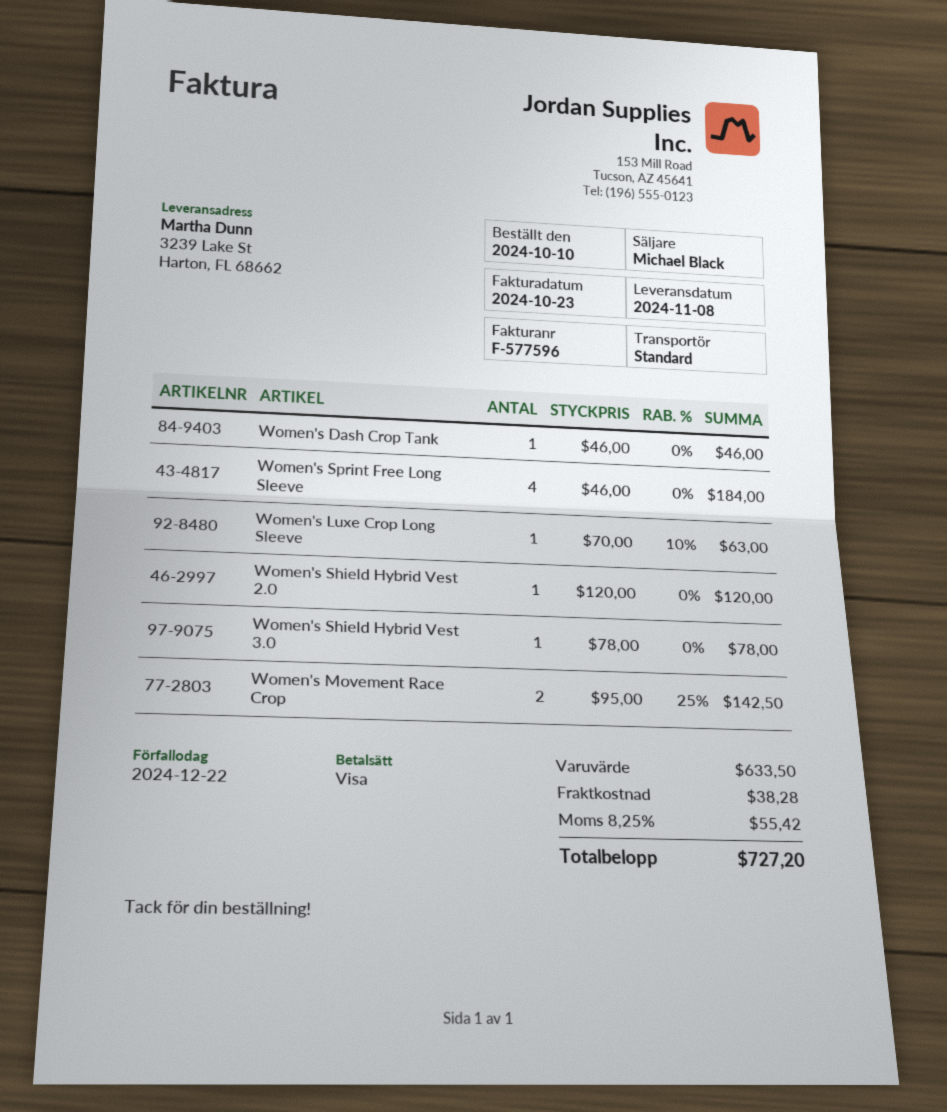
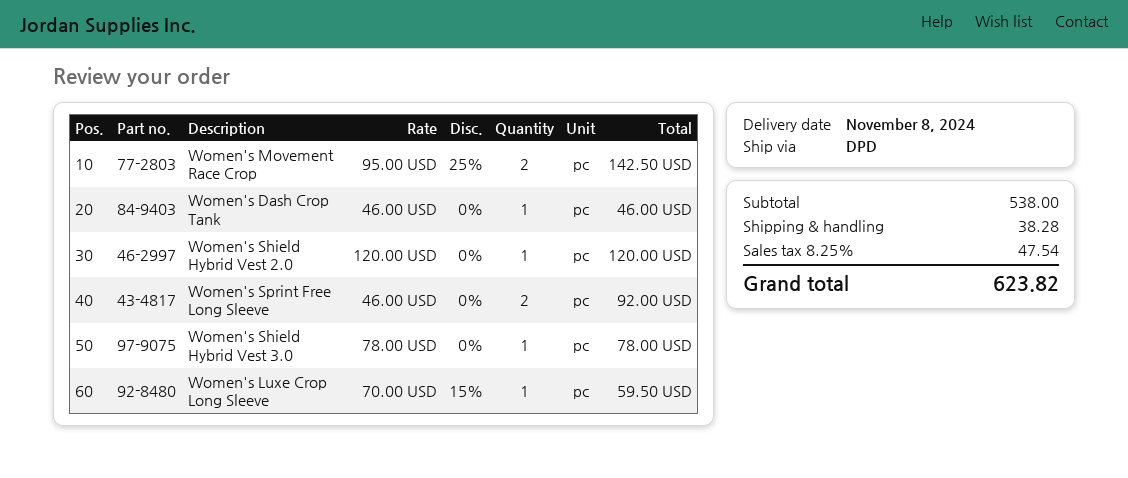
shipping method: standard -> DPD
Women's Sprint Free Long Sleeve: 4 x 46.00 = 184.00 -> 2 x 46.00 = 92.00
Women's Luxe Crop Long Sleeve: 1 x 70.00 - 10% = 63.00 -> 1 x 70.00 - 15% = 59.50
subtotal: 633.50 -> 538.00
tax: 8.25% = 55.42 -> 8.25% = 47.54
total: 727.20 -> 623.82

